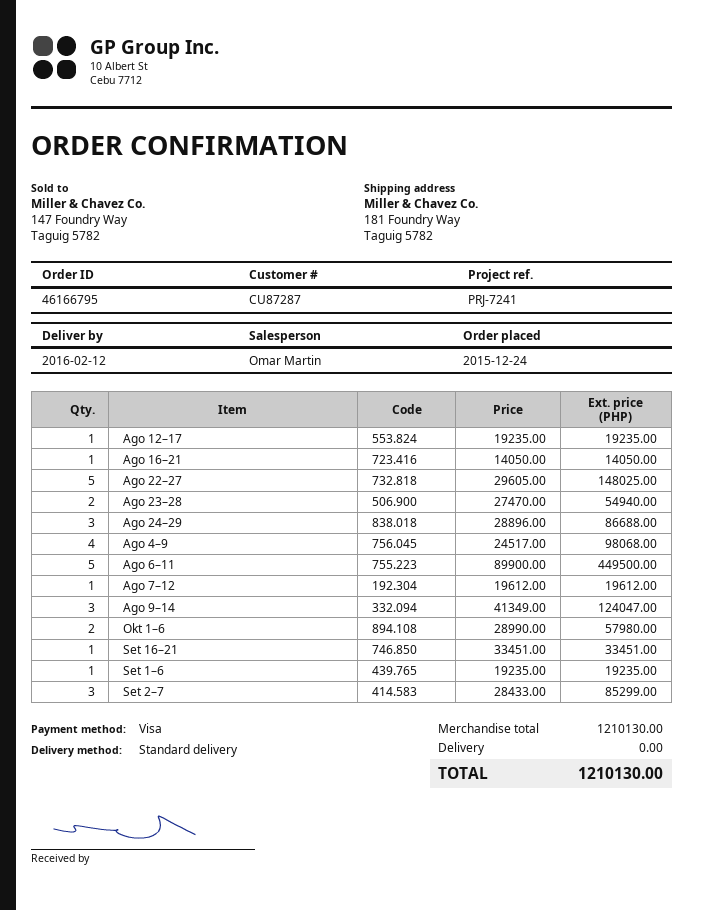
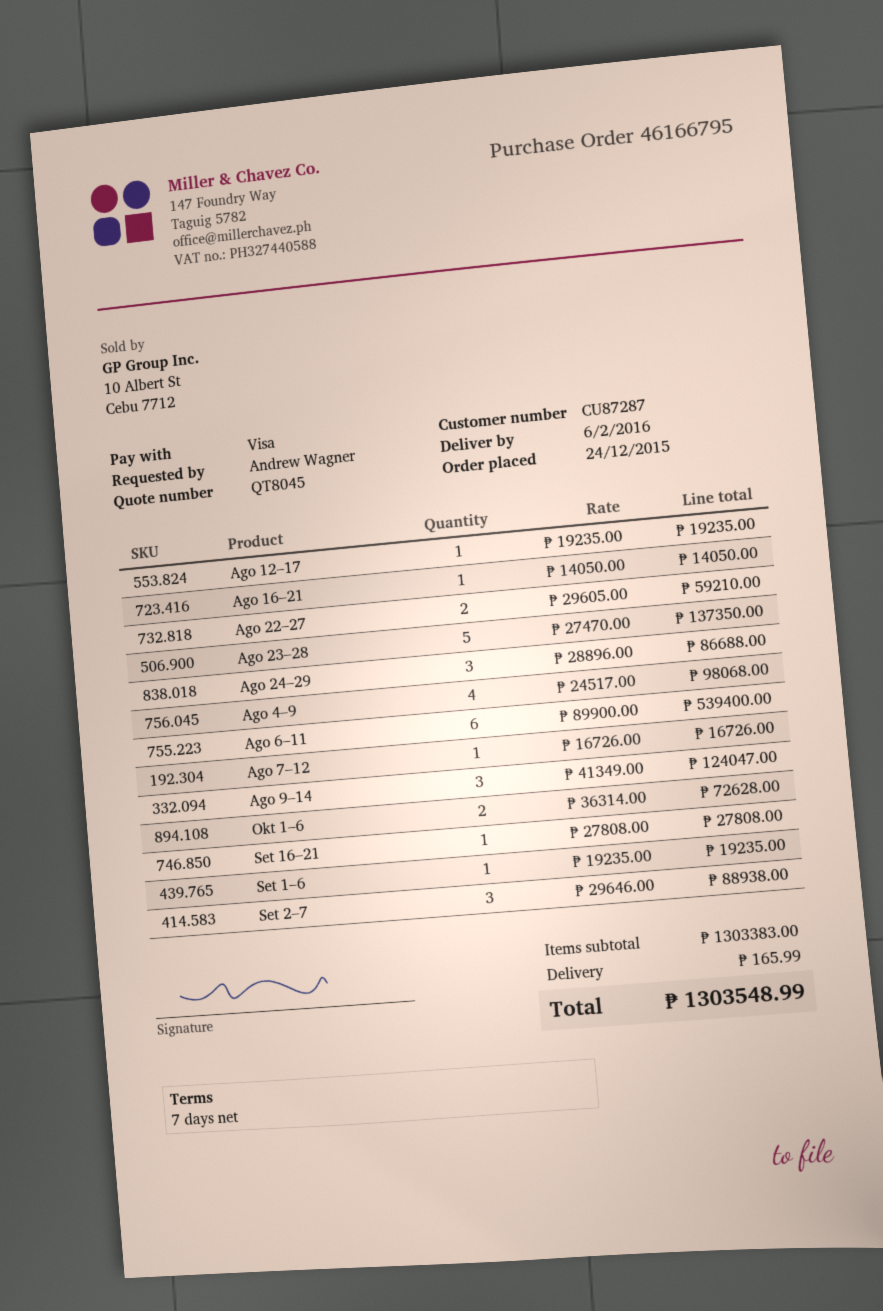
delivery date: 2016-02-12 -> 2016-02-06
Ago 22–27: 5 x 29605.00 = 148025.00 -> 2 x 29605.00 = 59210.00
Ago 23–28: 2 x 27470.00 = 54940.00 -> 5 x 27470.00 = 137350.00
Ago 6–11: 5 x 89900.00 = 449500.00 -> 6 x 89900.00 = 539400.00
Ago 7–12: 1 x 19612.00 = 19612.00 -> 1 x 16726.00 = 16726.00
Okt 1–6: 2 x 28990.00 = 57980.00 -> 2 x 36314.00 = 72628.00
Set 16–21: 1 x 33451.00 = 33451.00 -> 1 x 27808.00 = 27808.00
Set 2–7: 3 x 28433.00 = 85299.00 -> 3 x 29646.00 = 88938.00
subtotal: 1210130.00 -> 1303383.00
shipping: 0.00 -> 165.99
total: 1210130.00 -> 1303548.99

